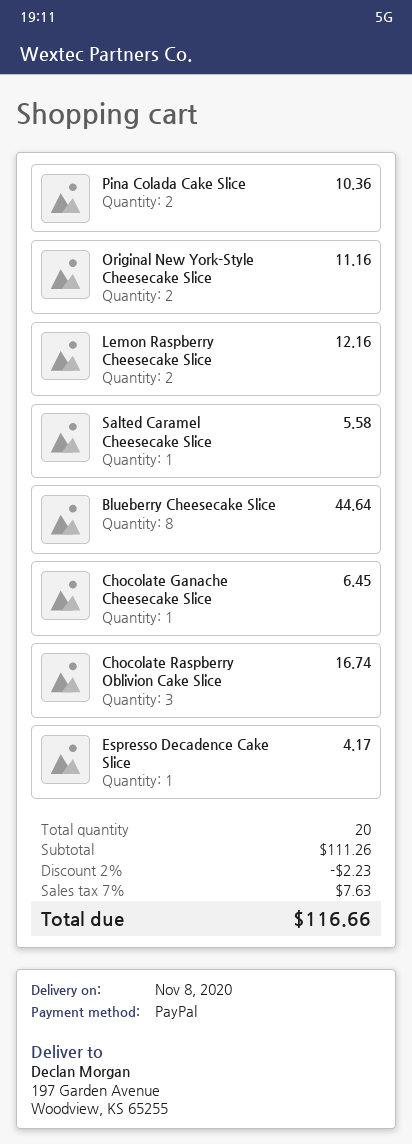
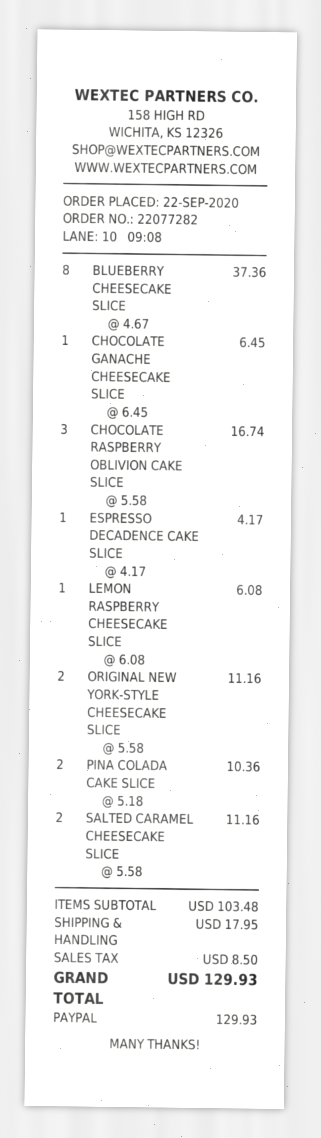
Lemon Raspberry Cheesecake Slice: 2 for 12.16 -> 1 for 6.08
Salted Caramel Cheesecake Slice: 1 for 5.58 -> 2 for 11.16
Blueberry Cheesecake Slice: 8 for 44.64 -> 8 for 37.36
subtotal: 111.26 -> 103.48
discount: 2% = 2.23 -> none
shipping: none -> 17.95
tax: 7.63 -> 8.50
total: 116.66 -> 129.93

